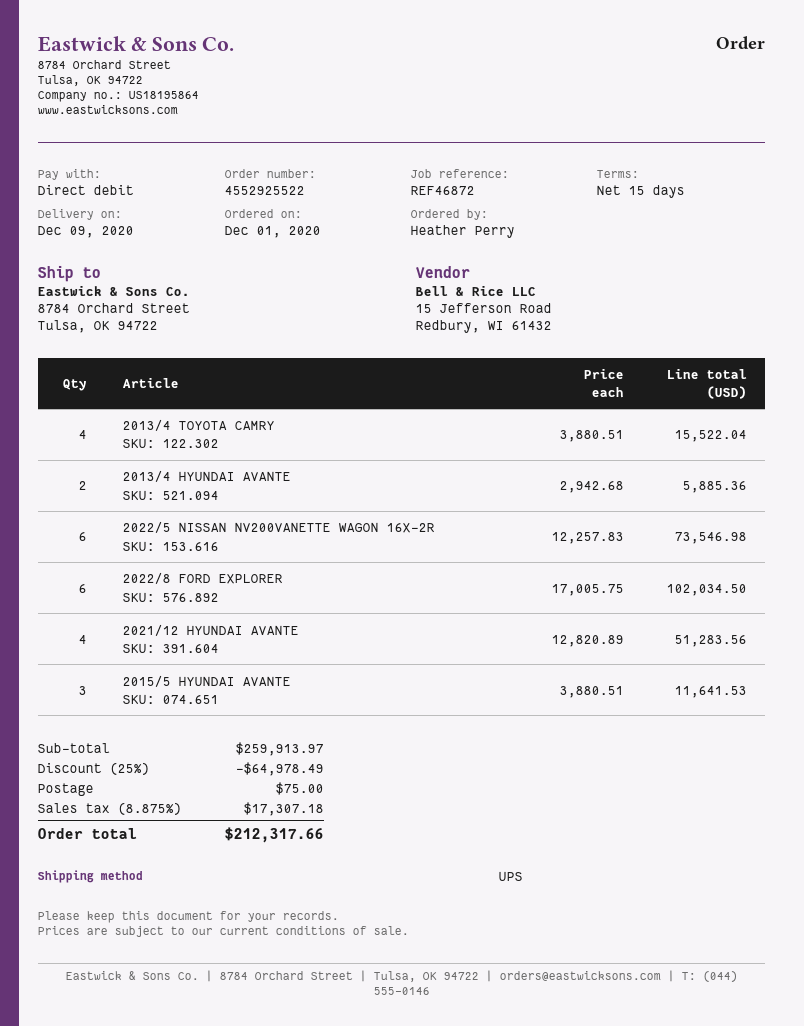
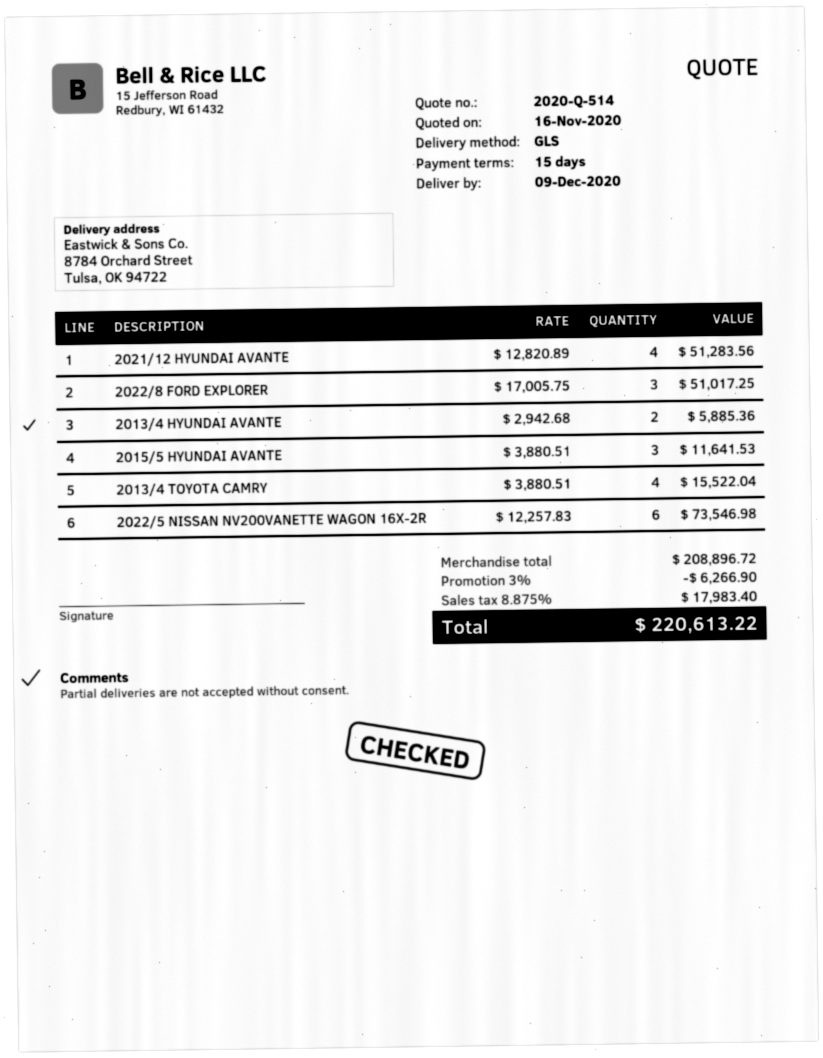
shipping method: UPS -> GLS
2022/8 FORD EXPLORER: 6 x 17005.75 = 102034.50 -> 3 x 17005.75 = 51017.25
subtotal: 259913.97 -> 208896.72
discount: 25% = 64978.49 -> 3% = 6266.90
shipping: 75.00 -> none
tax: 8.875% = 17307.18 -> 8.875% = 17983.40
total: 212317.66 -> 220613.22

